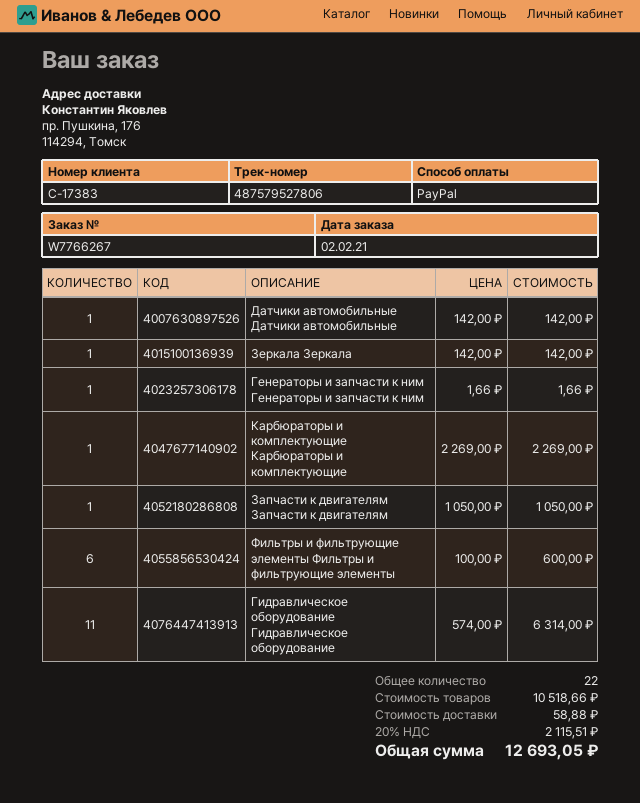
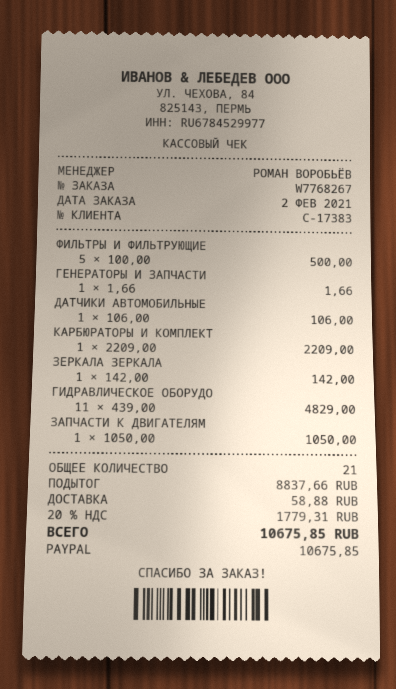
order number: W7766267 -> W7768267
Датчики автомобильные Датчики автомобильные: 1 x 142.00 = 142.00 -> 1 x 106.00 = 106.00
Карбюраторы и комплектующие Карбюраторы и комплектующие: 1 x 2269.00 = 2269.00 -> 1 x 2209.00 = 2209.00
Фильтры и фильтрующие элементы Фильтры и фильтрующие элементы: 6 x 100.00 = 600.00 -> 5 x 100.00 = 500.00
Гидравлическое оборудование Гидравлическое оборудование: 11 x 574.00 = 6314.00 -> 11 x 439.00 = 4829.00
total quantity: 22 -> 21
subtotal: 10518.66 -> 8837.66
tax: 20% = 2115.51 -> 20% = 1779.31
total: 12693.05 -> 10675.85

